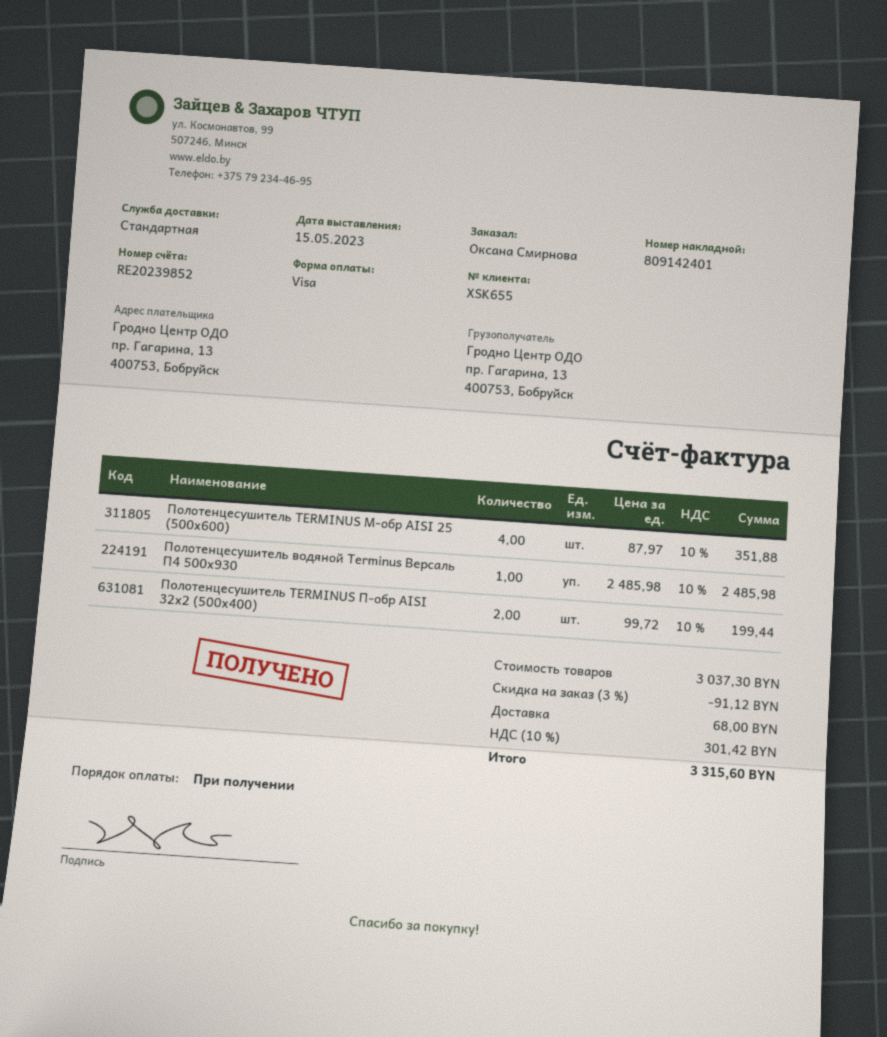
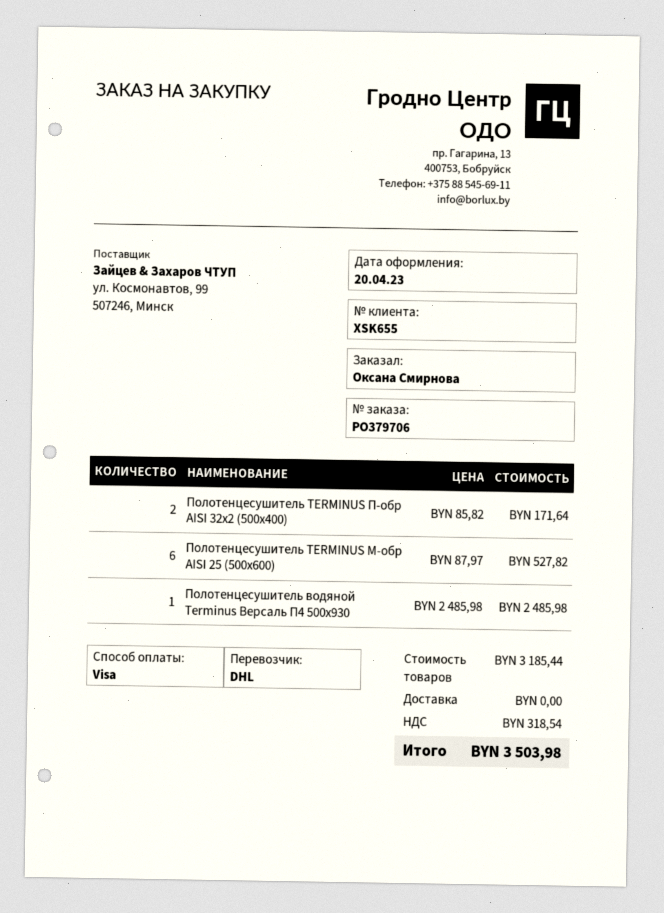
shipping method: standard -> DHL
Полотенцесушитель TERMINUS М-обр AISI 25 (500x600): 4 x 87.97 = 351.88 -> 6 x 87.97 = 527.82
Полотенцесушитель TERMINUS П-обр AISI 32x2 (500x400): 2 x 99.72 = 199.44 -> 2 x 85.82 = 171.64
subtotal: 3037.30 -> 3185.44
discount: 3% = 91.12 -> none
shipping: 68.00 -> 0.00
tax: 301.42 -> 318.54
total: 3315.60 -> 3503.98

